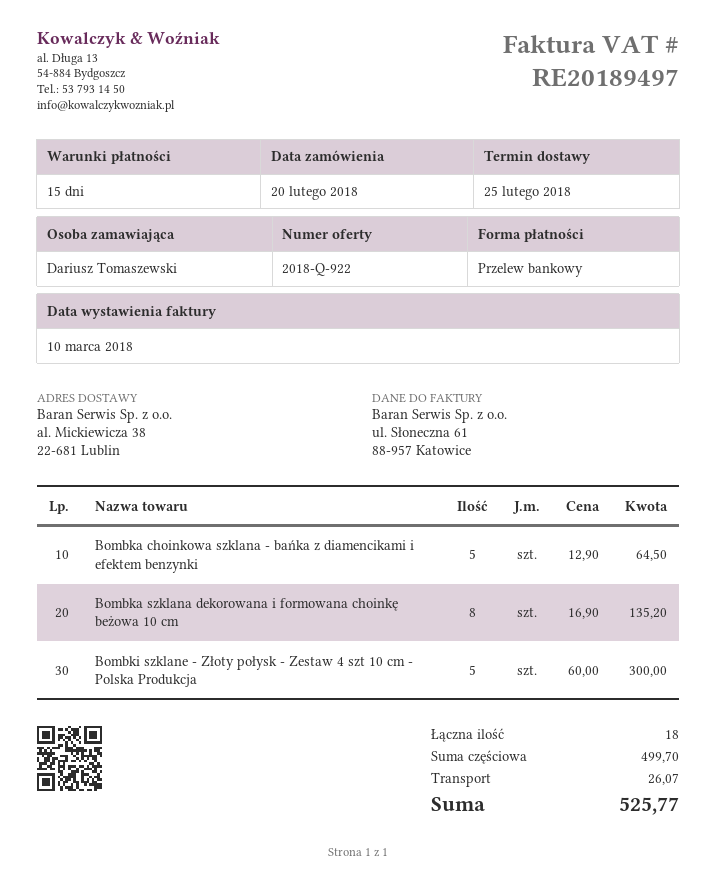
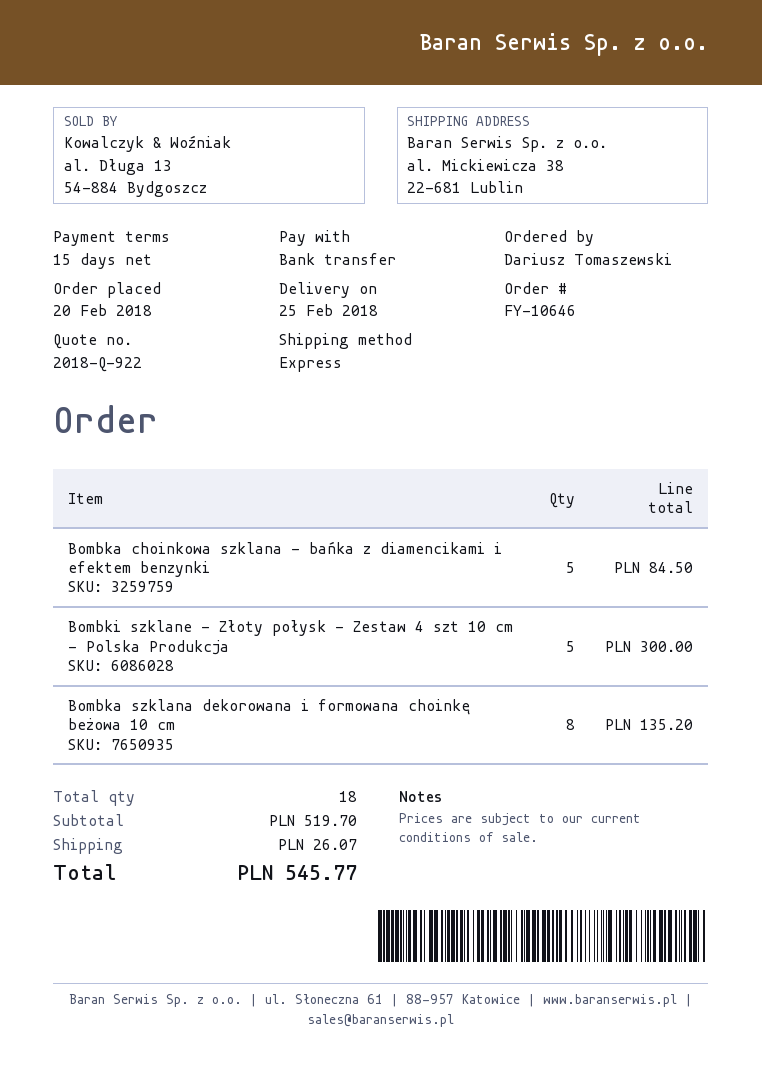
Bombka choinkowa szklana - bańka z diamencikami i efektem benzynki: 5 for 64.50 -> 5 for 84.50
subtotal: 499.70 -> 519.70
total: 525.77 -> 545.77

